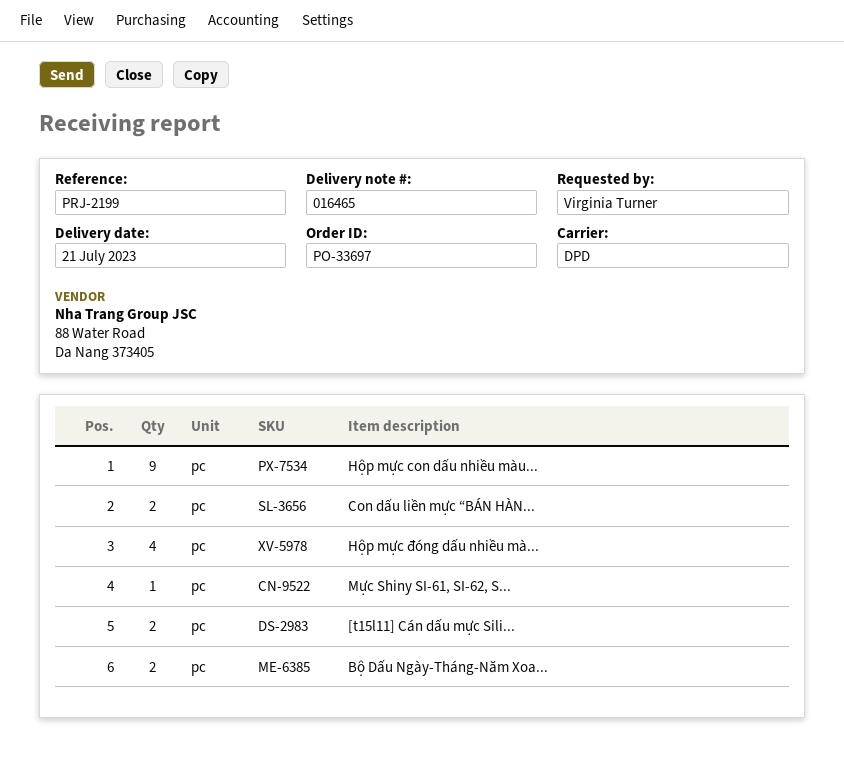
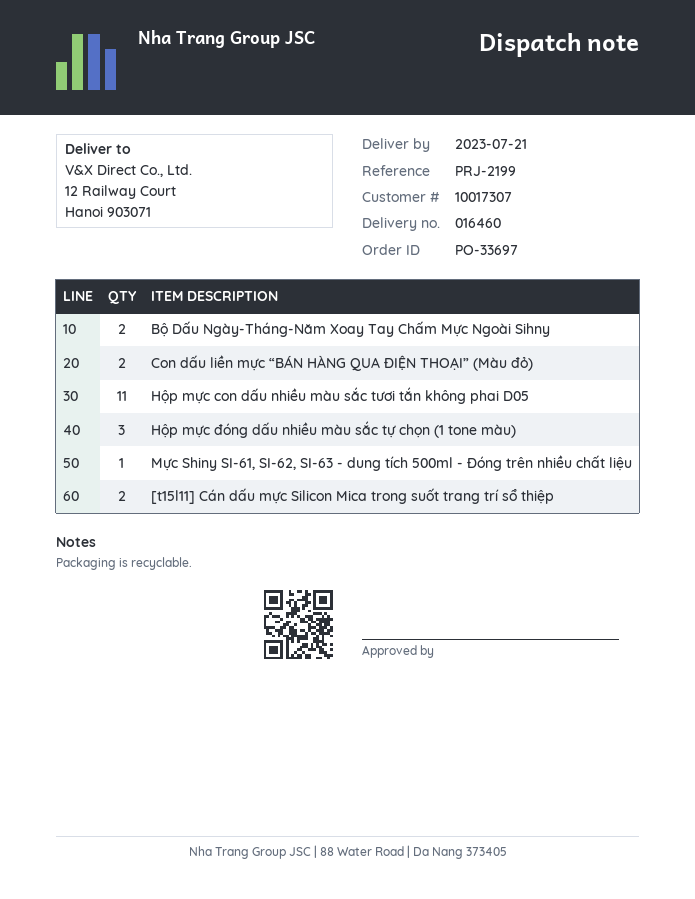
delivery note number: 016465 -> 016460
Hộp mực con dấu nhiều màu...: 9 -> 11
Hộp mực đóng dấu nhiều mà...: 4 -> 3

